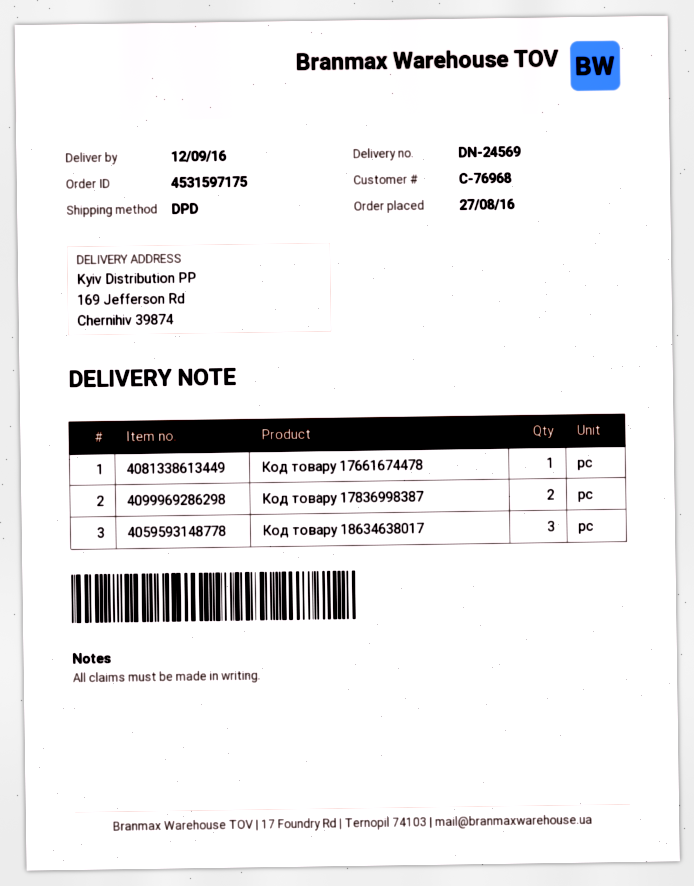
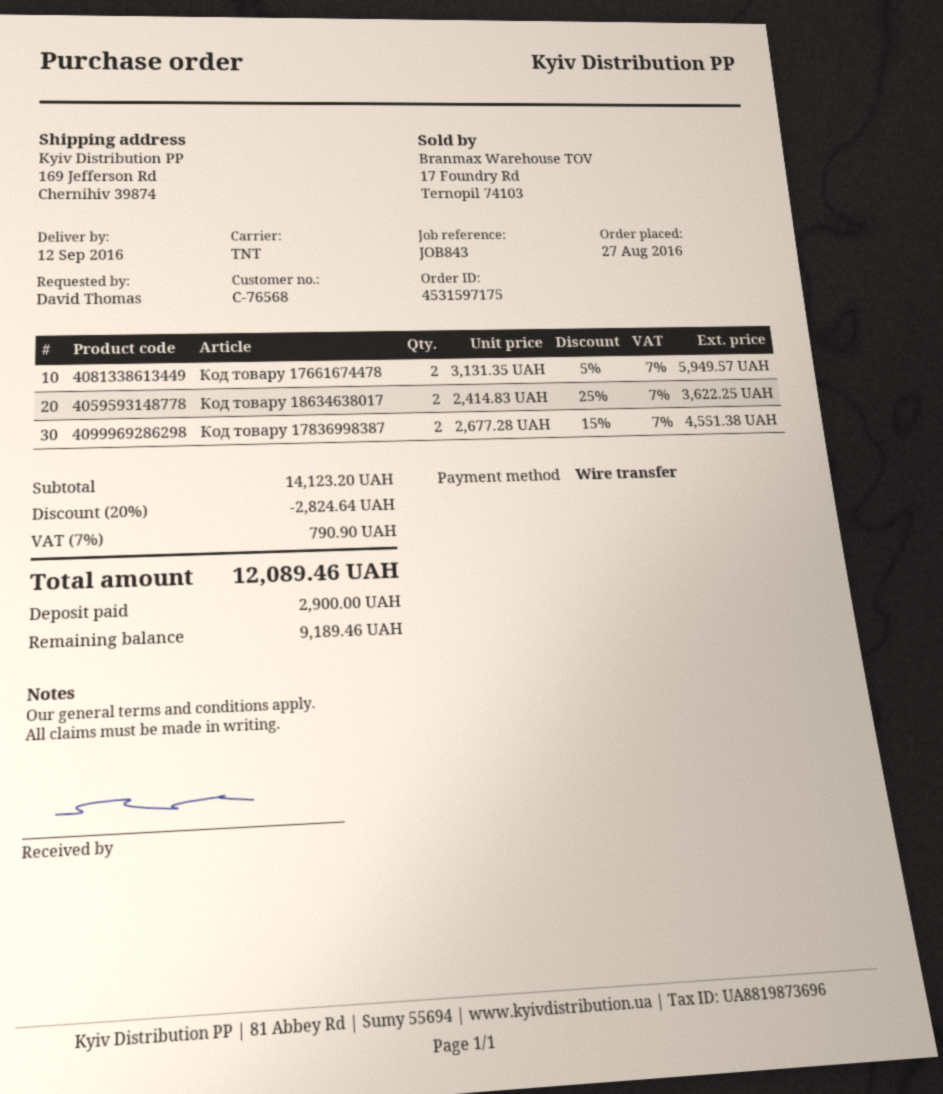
customer number: C-76968 -> C-76568
shipping method: DPD -> TNT
Код товару 17661674478: 1 -> 2
Код товару 18634638017: 3 -> 2

